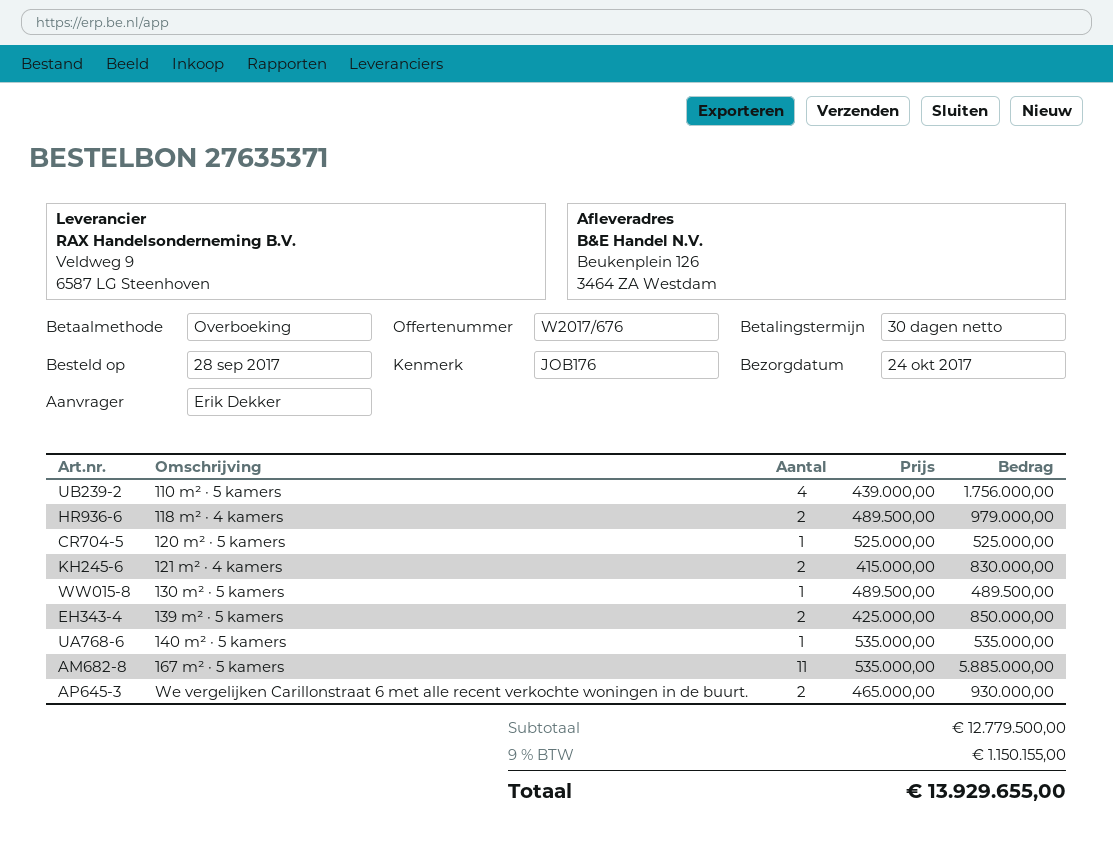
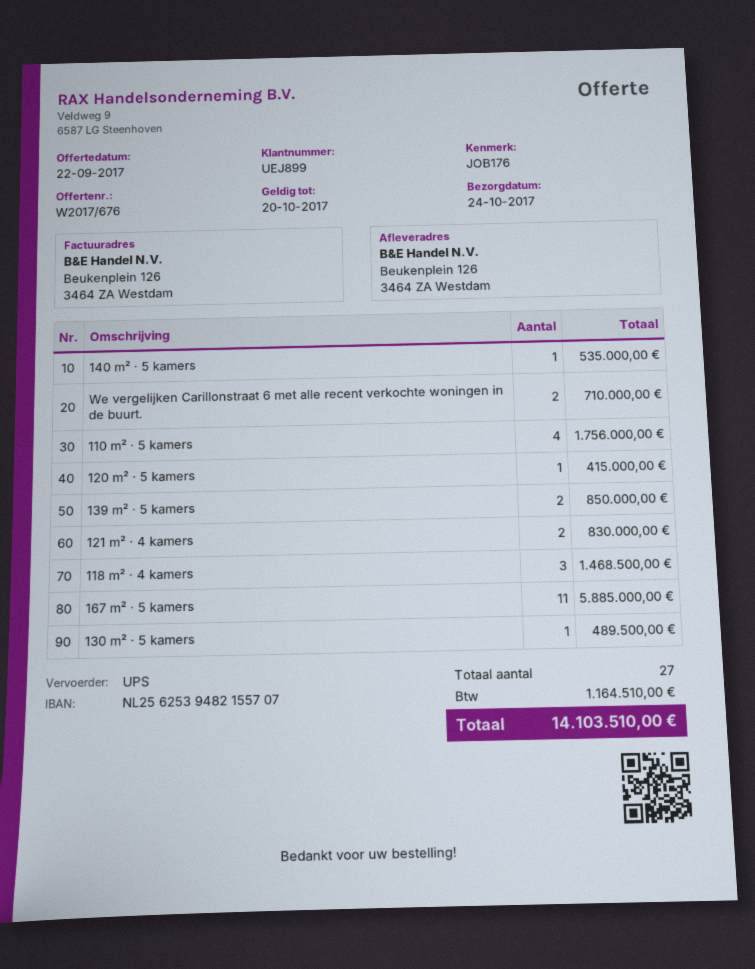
118 m² · 4 kamers: 2 for 979000.00 -> 3 for 1468500.00
120 m² · 5 kamers: 1 for 525000.00 -> 1 for 415000.00
We vergelijken Carillonstraat 6 met alle recent verkochte woningen in de buurt.: 2 for 930000.00 -> 2 for 710000.00
tax: 1150155.00 -> 1164510.00
total: 13929655.00 -> 14103510.00

